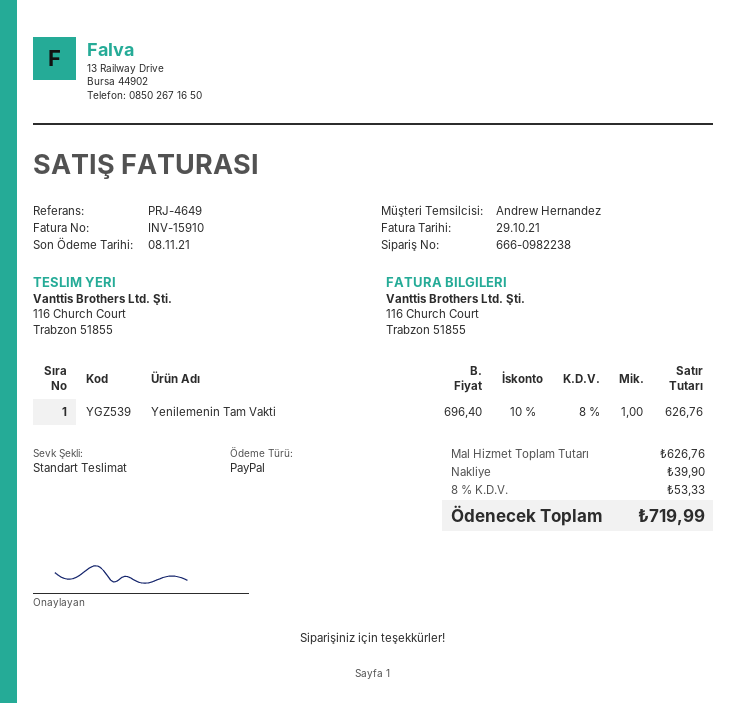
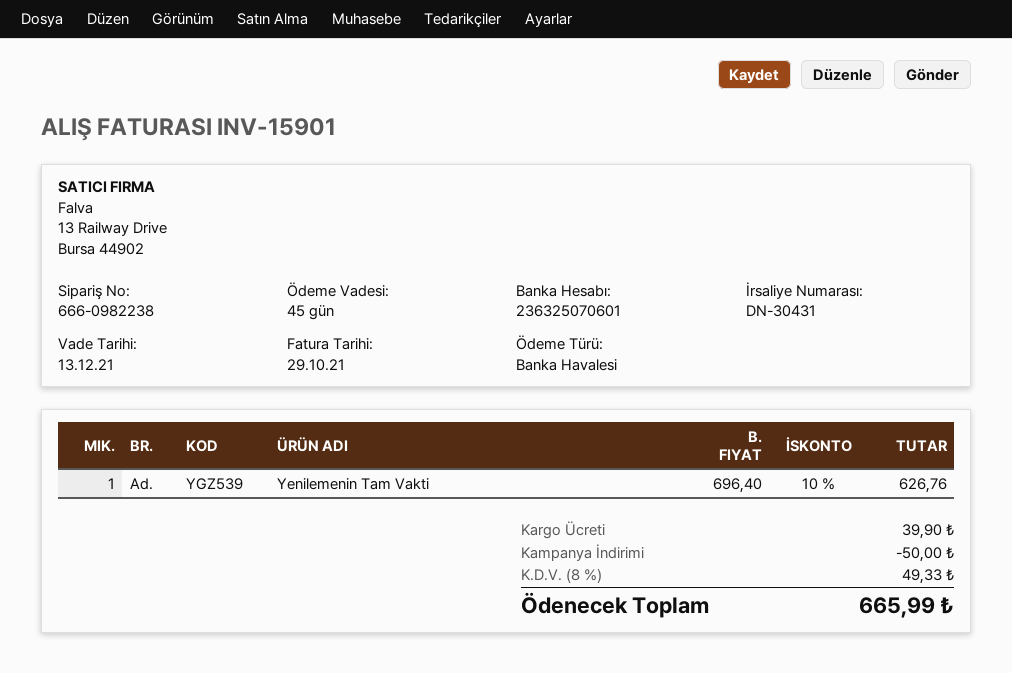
invoice number: INV-15910 -> INV-15901
due date: 2021-11-08 -> 2021-12-13
payment method: PayPal -> bank transfer
discount: none -> 50.00
tax: 8% = 53.33 -> 8% = 49.33
total: 719.99 -> 665.99

